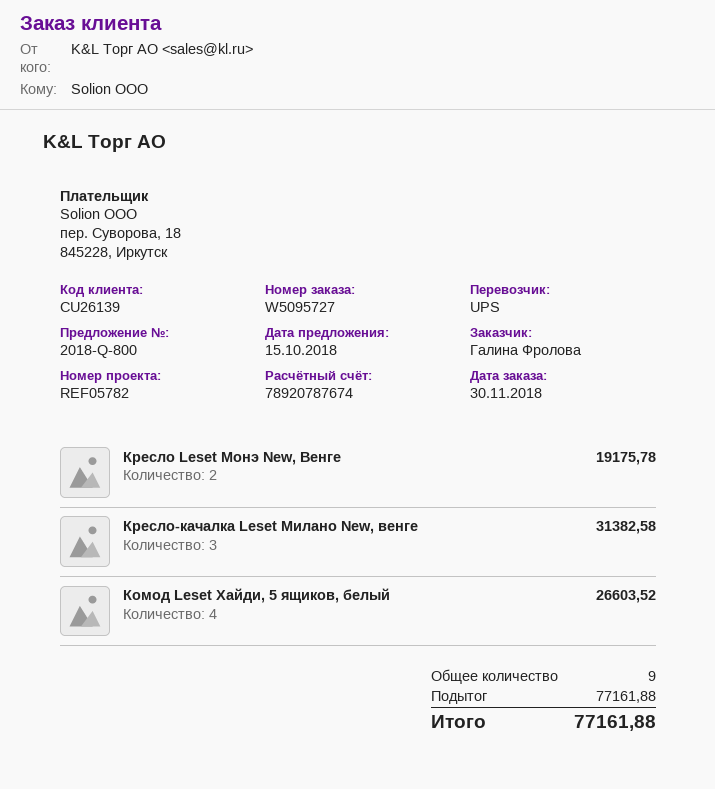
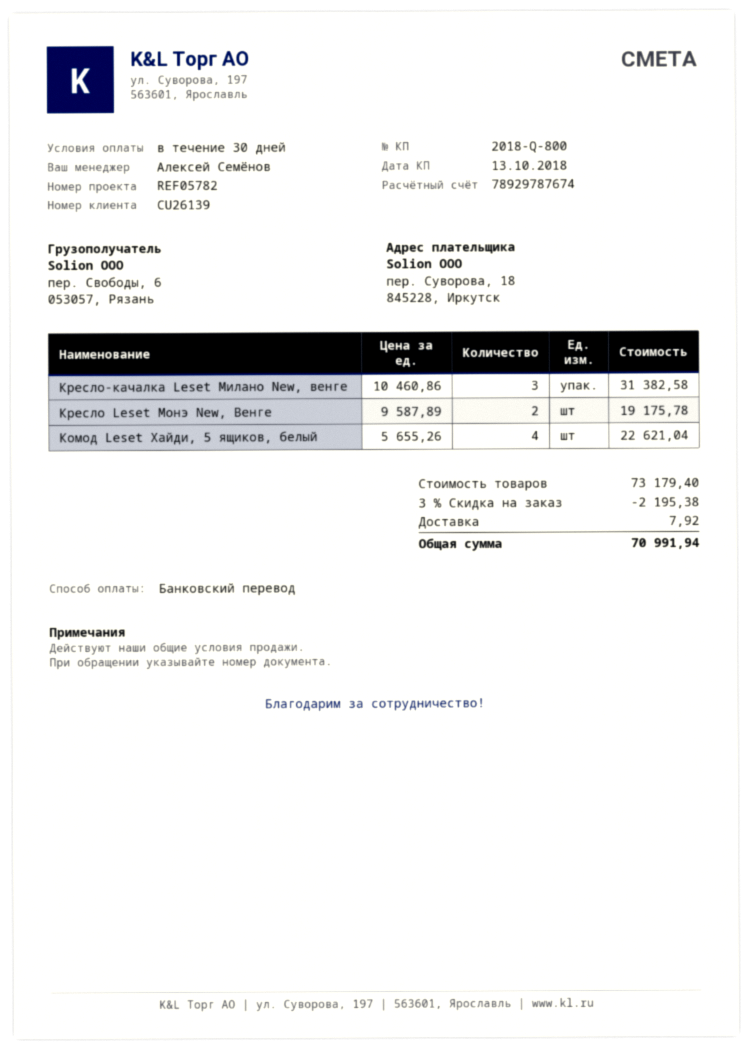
quote date: 2018-10-15 -> 2018-10-13
bank account: 78920787674 -> 78929787674
Комод Leset Хайди, 5 ящиков, белый: 4 for 26603.52 -> 4 for 22621.04
subtotal: 77161.88 -> 73179.40
discount: none -> 3% = 2195.38
shipping: none -> 7.92
total: 77161.88 -> 70991.94

